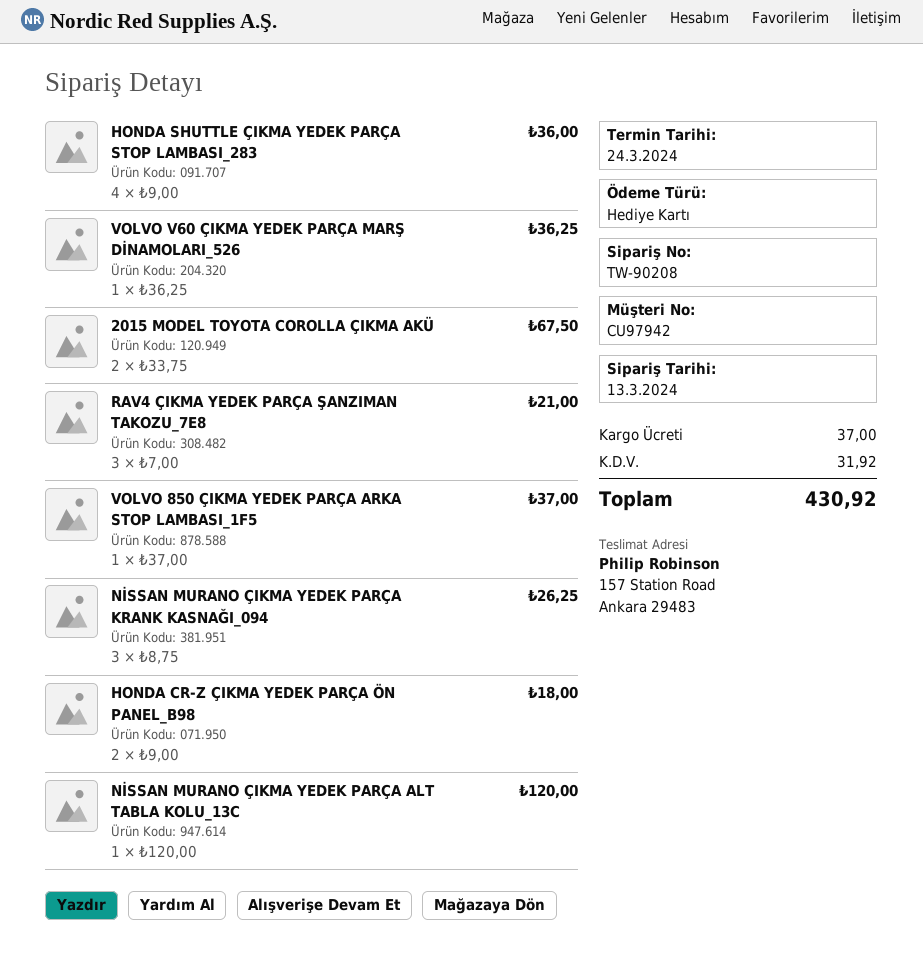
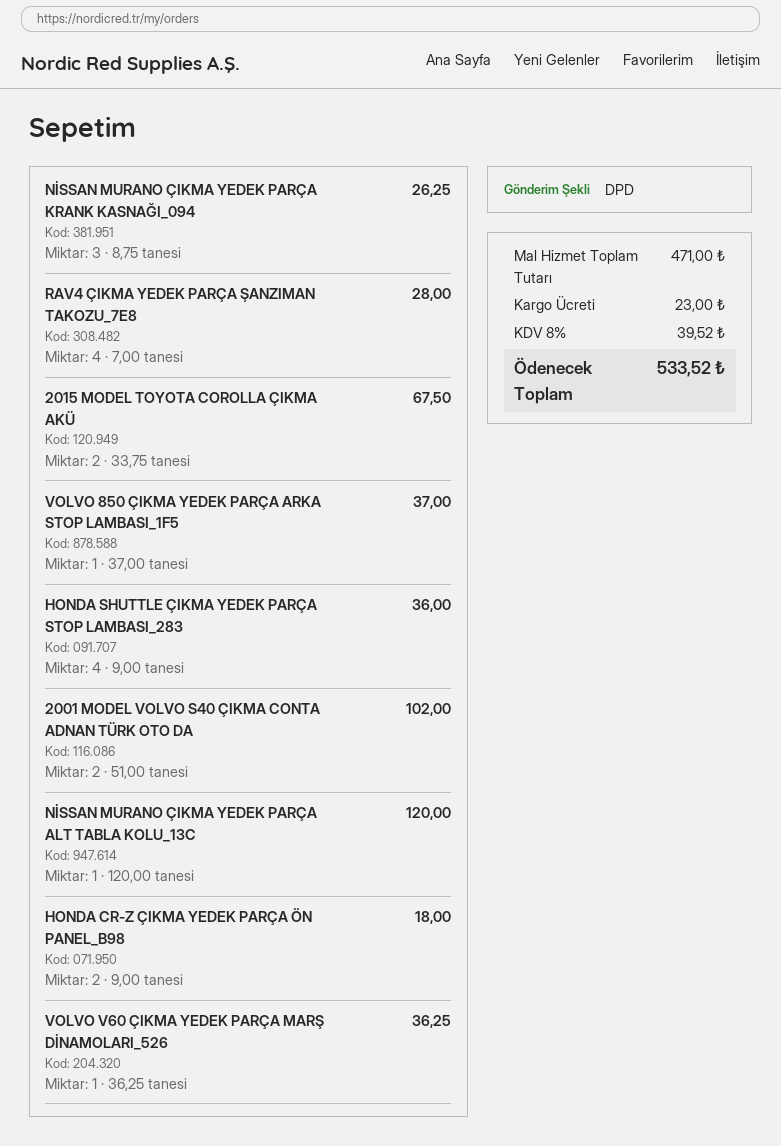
RAV4 ÇIKMA YEDEK PARÇA ŞANZIMAN TAKOZU_7E8: 3 x 7.00 = 21.00 -> 4 x 7.00 = 28.00
2001 MODEL VOLVO S40 ÇIKMA CONTA ADNAN TÜRK OTO DA: none -> 2 x 51.00 = 102.00
shipping: 37.00 -> 23.00
tax: 31.92 -> 39.52
total: 430.92 -> 533.52

